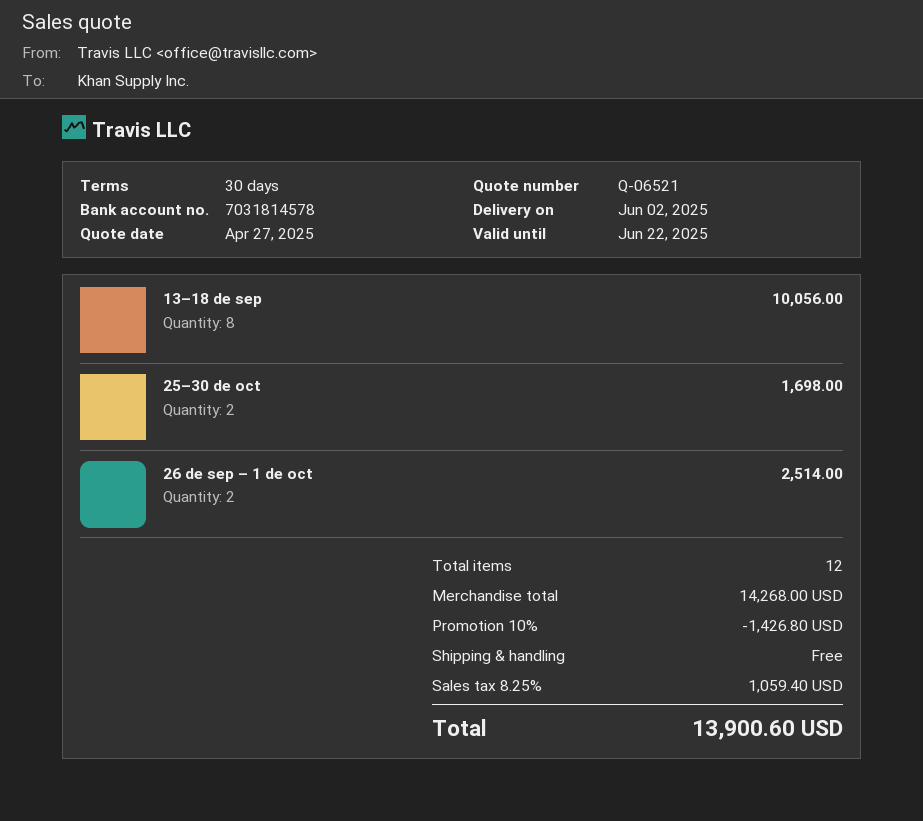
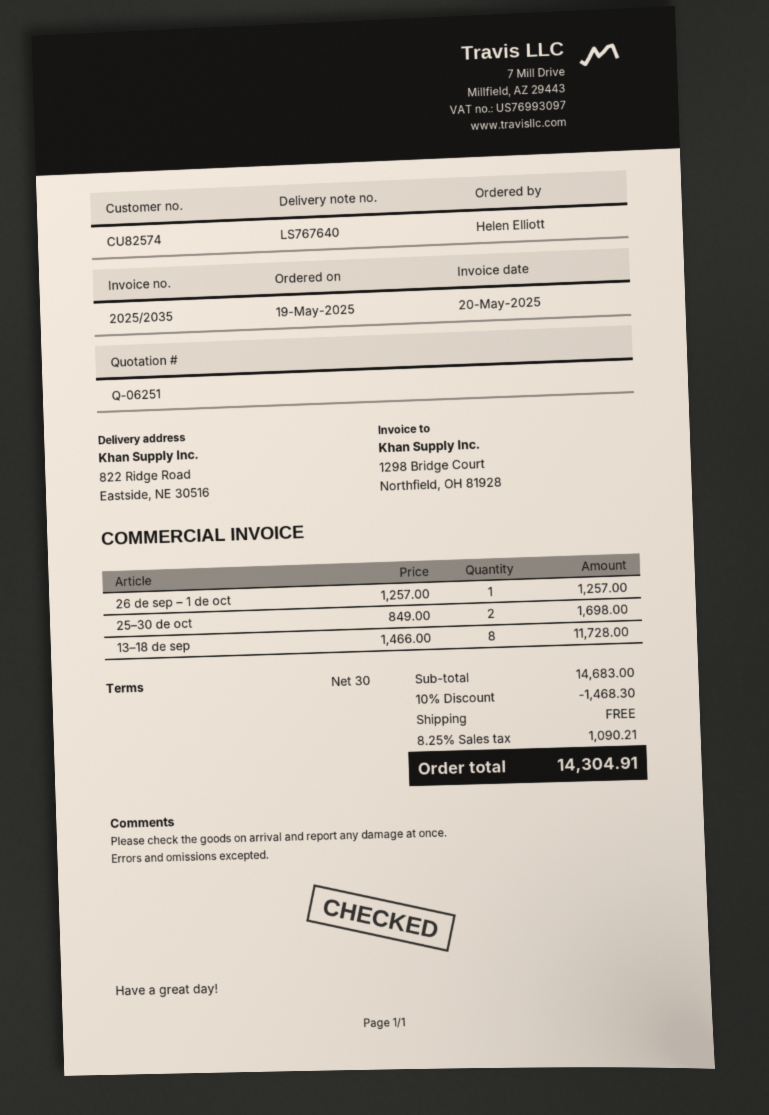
quote number: Q-06521 -> Q-06251
13–18 de sep: 8 for 10056.00 -> 8 for 11728.00
26 de sep – 1 de oct: 2 for 2514.00 -> 1 for 1257.00
subtotal: 14268.00 -> 14683.00
discount: 10% = 1426.80 -> 10% = 1468.30
tax: 8.25% = 1059.40 -> 8.25% = 1090.21
total: 13900.60 -> 14304.91

